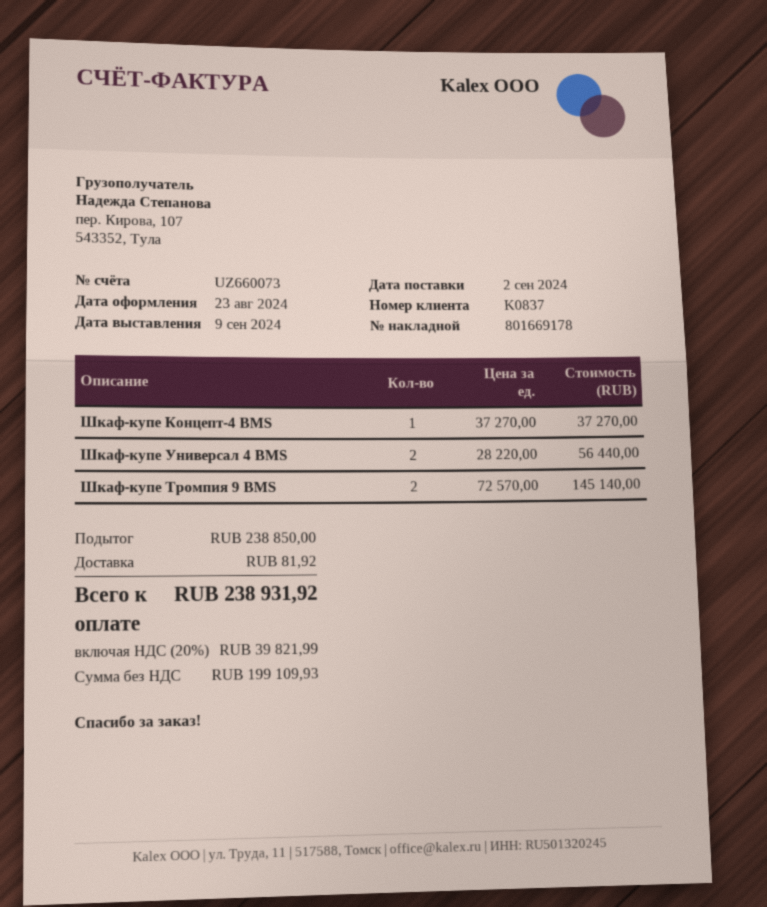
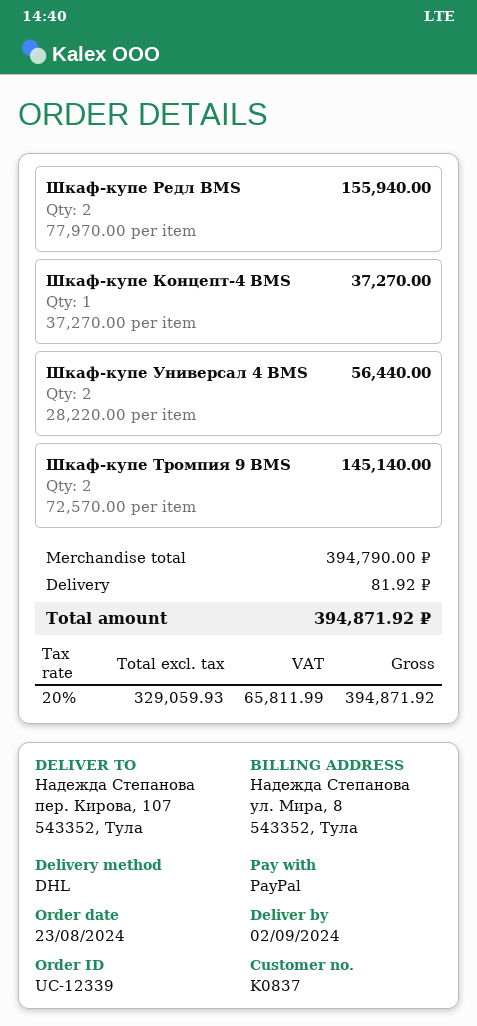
Шкаф-купе Редл BMS: none -> 2 x 77970.00 = 155940.00
subtotal: 238850.00 -> 394790.00
net: 199109.93 -> 329059.93
tax: 20% = 39821.99 -> 20% = 65811.99
total: 238931.92 -> 394871.92

